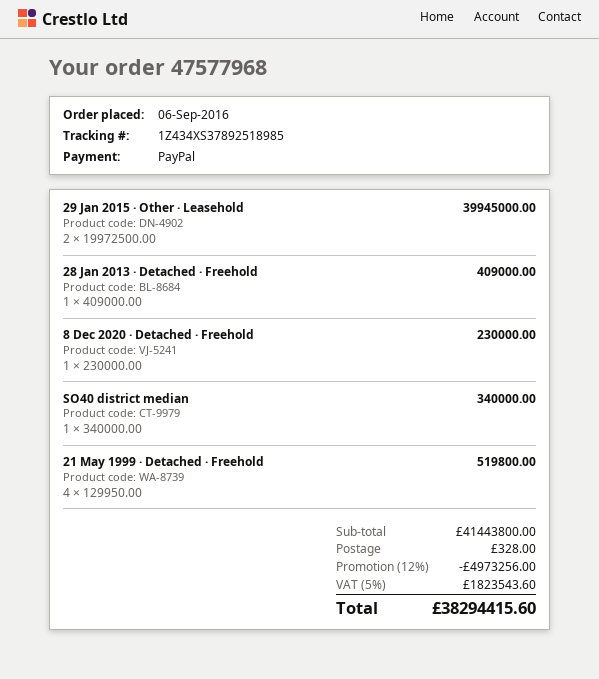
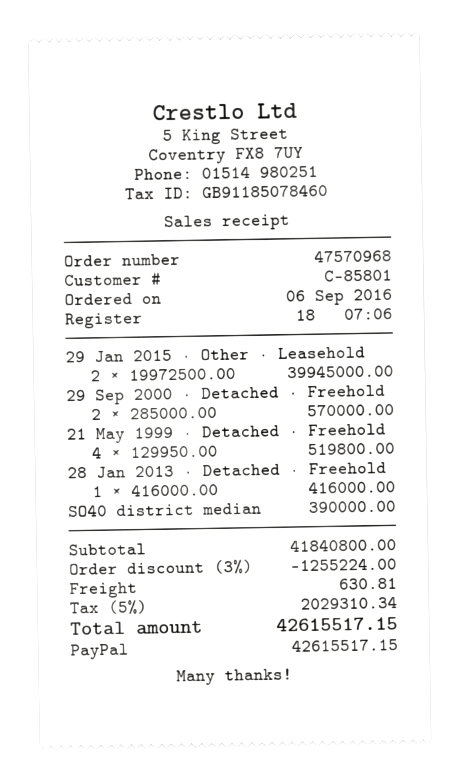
order number: 47577968 -> 47570968
28 Jan 2013 · Detached · Freehold: 1 x 409000.00 = 409000.00 -> 1 x 416000.00 = 416000.00
8 Dec 2020 · Detached · Freehold: 1 x 230000.00 = 230000.00 -> none
SO40 district median: 1 x 340000.00 = 340000.00 -> 1 x 390000.00 = 390000.00
29 Sep 2000 · Detached · Freehold: none -> 2 x 285000.00 = 570000.00
subtotal: 41443800.00 -> 41840800.00
discount: 12% = 4973256.00 -> 3% = 1255224.00
shipping: 328.00 -> 630.81
tax: 5% = 1823543.60 -> 5% = 2029310.34
total: 38294415.60 -> 42615517.15

